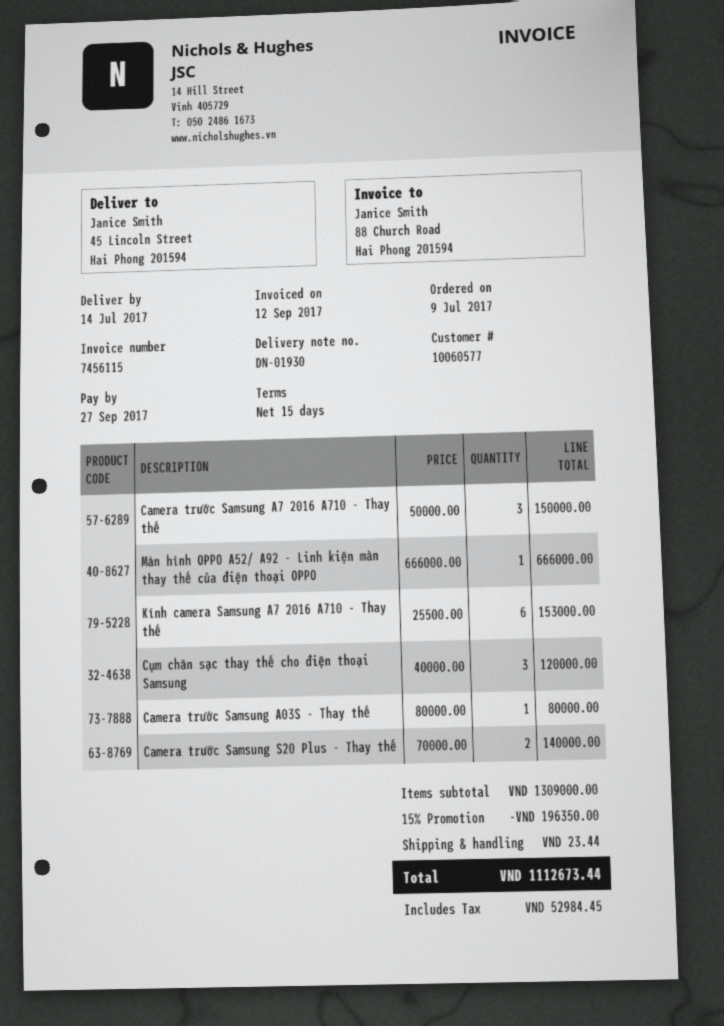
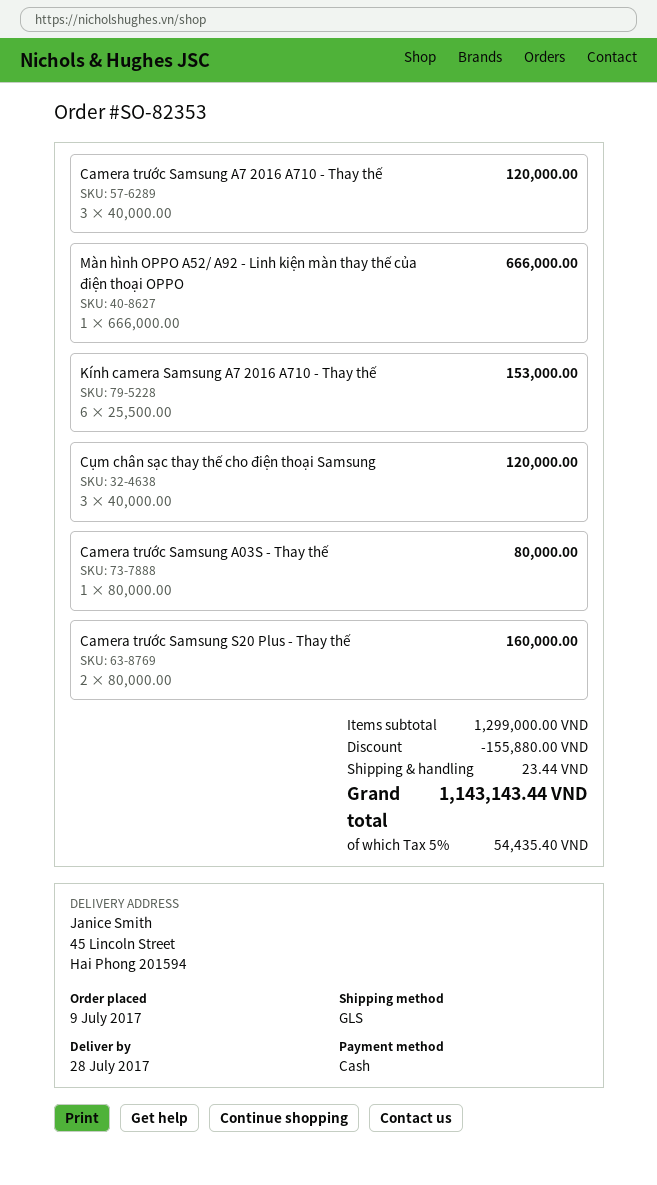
delivery date: 2017-07-14 -> 2017-07-28
Camera trước Samsung A7 2016 A710 - Thay thế: 3 x 50000.00 = 150000.00 -> 3 x 40000.00 = 120000.00
Camera trước Samsung S20 Plus - Thay thế: 2 x 70000.00 = 140000.00 -> 2 x 80000.00 = 160000.00
subtotal: 1309000.00 -> 1299000.00
discount: 196350.00 -> 155880.00
tax: 52984.45 -> 54435.40
total: 1112673.44 -> 1143143.44

